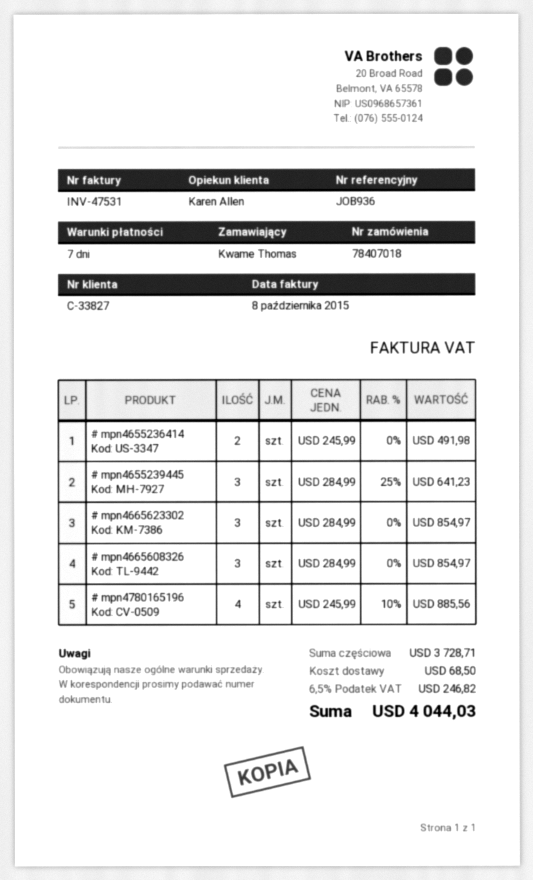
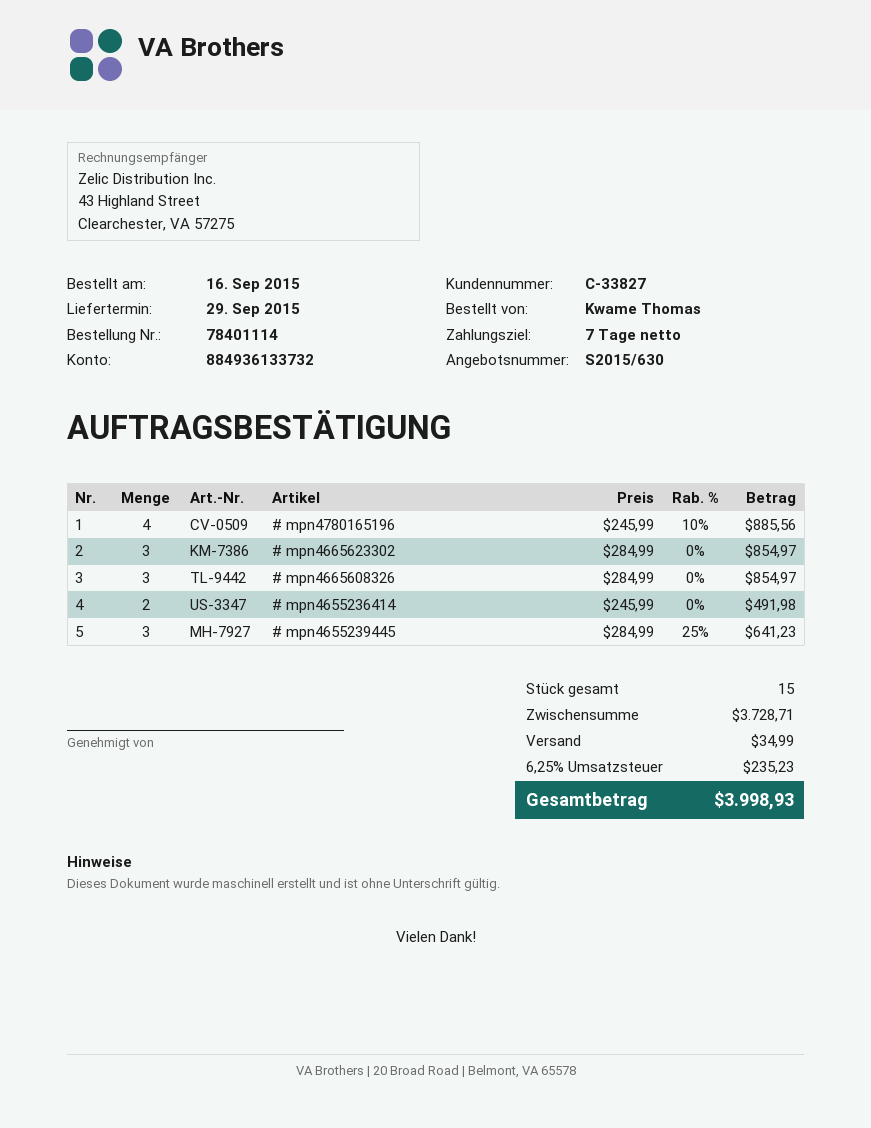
order number: 78407018 -> 78401114
shipping: 68.50 -> 34.99
tax: 6.5% = 246.82 -> 6.25% = 235.23
total: 4044.03 -> 3998.93

